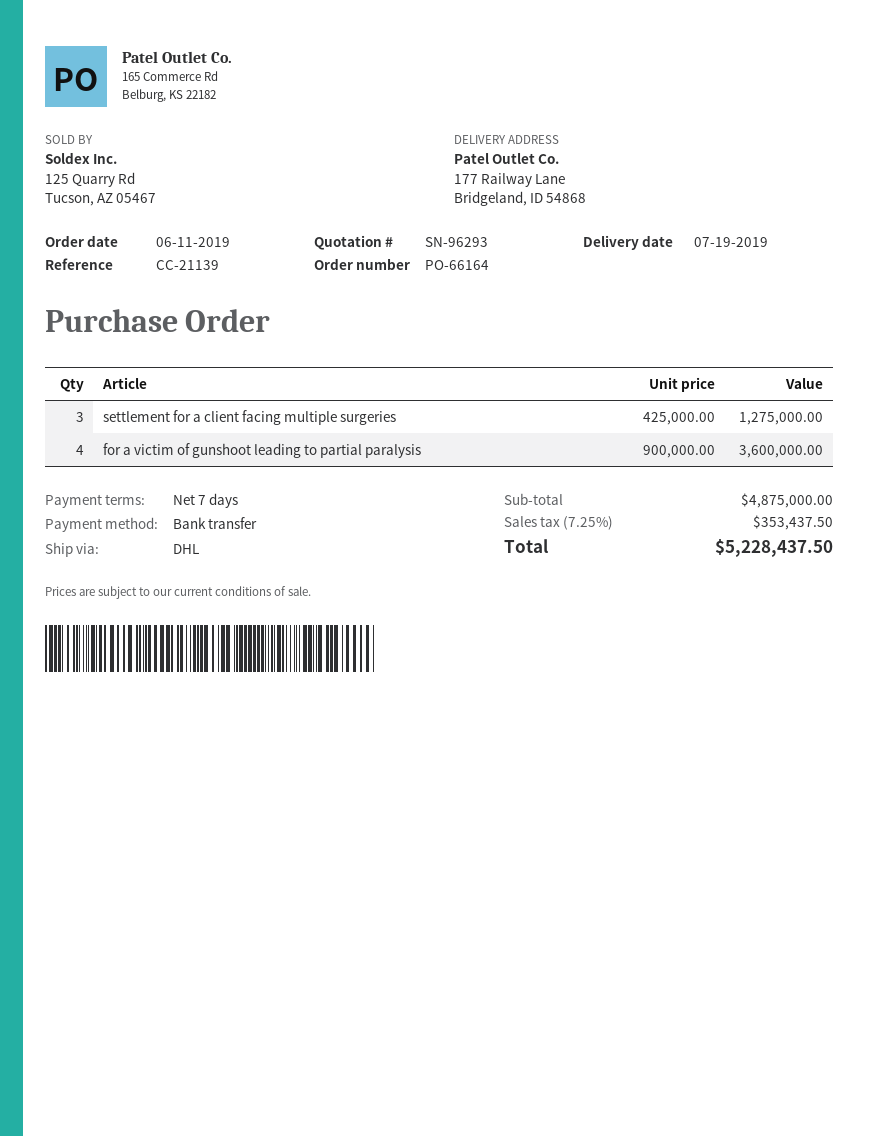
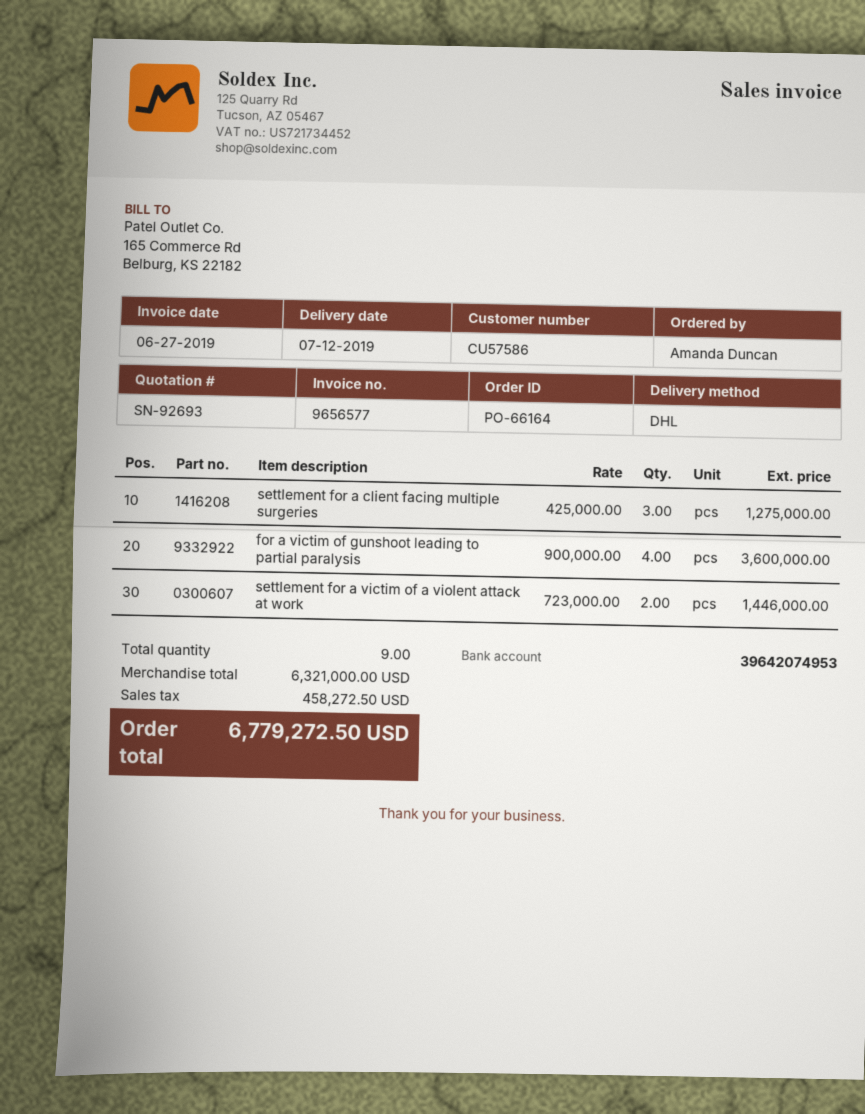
quote number: SN-96293 -> SN-92693
delivery date: 2019-07-19 -> 2019-07-12
settlement for a victim of a violent attack at work: none -> 2 x 723000.00 = 1446000.00
subtotal: 4875000.00 -> 6321000.00
tax: 353437.50 -> 458272.50
total: 5228437.50 -> 6779272.50

